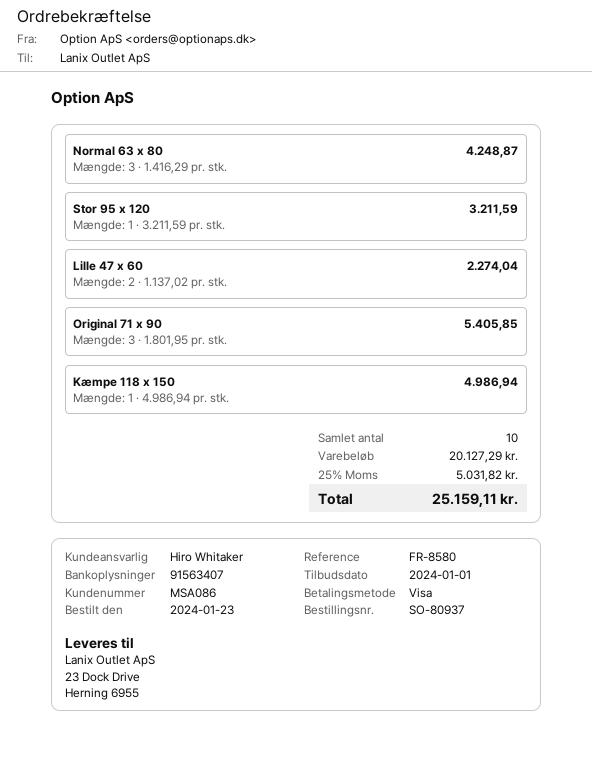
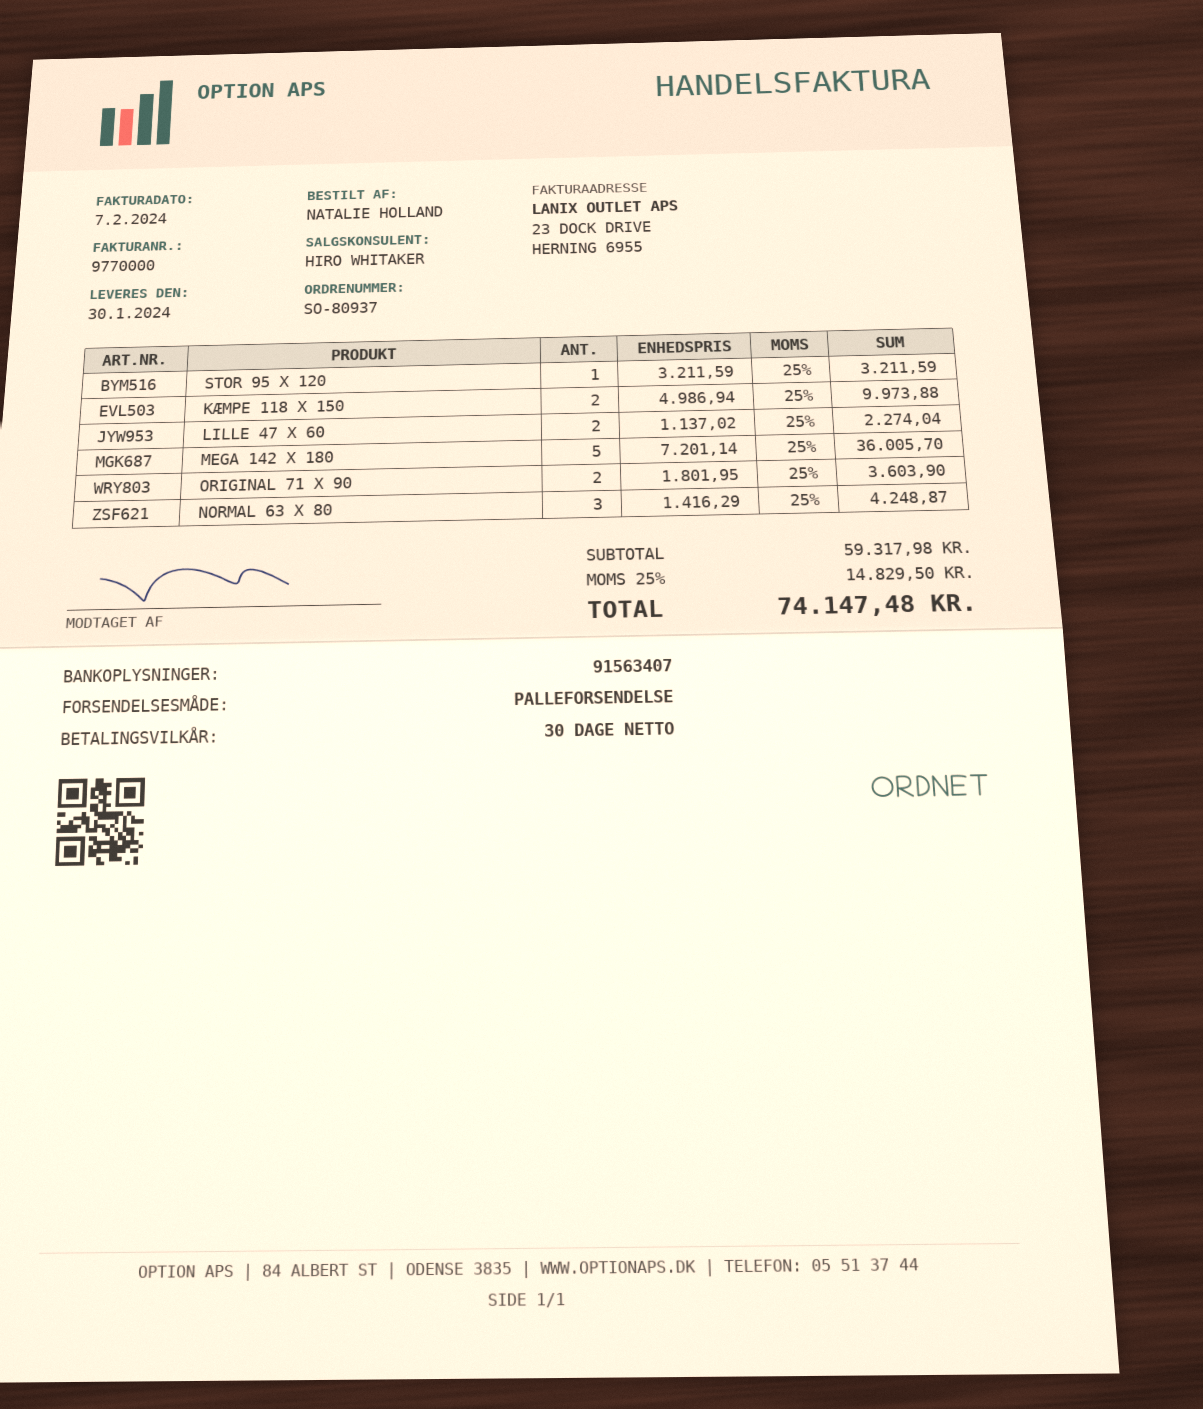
Original 71 x 90: 3 x 1801.95 = 5405.85 -> 2 x 1801.95 = 3603.90
Kæmpe 118 x 150: 1 x 4986.94 = 4986.94 -> 2 x 4986.94 = 9973.88
MEGA 142 X 180: none -> 5 x 7201.14 = 36005.70
subtotal: 20127.29 -> 59317.98
tax: 25% = 5031.82 -> 25% = 14829.50
total: 25159.11 -> 74147.48

